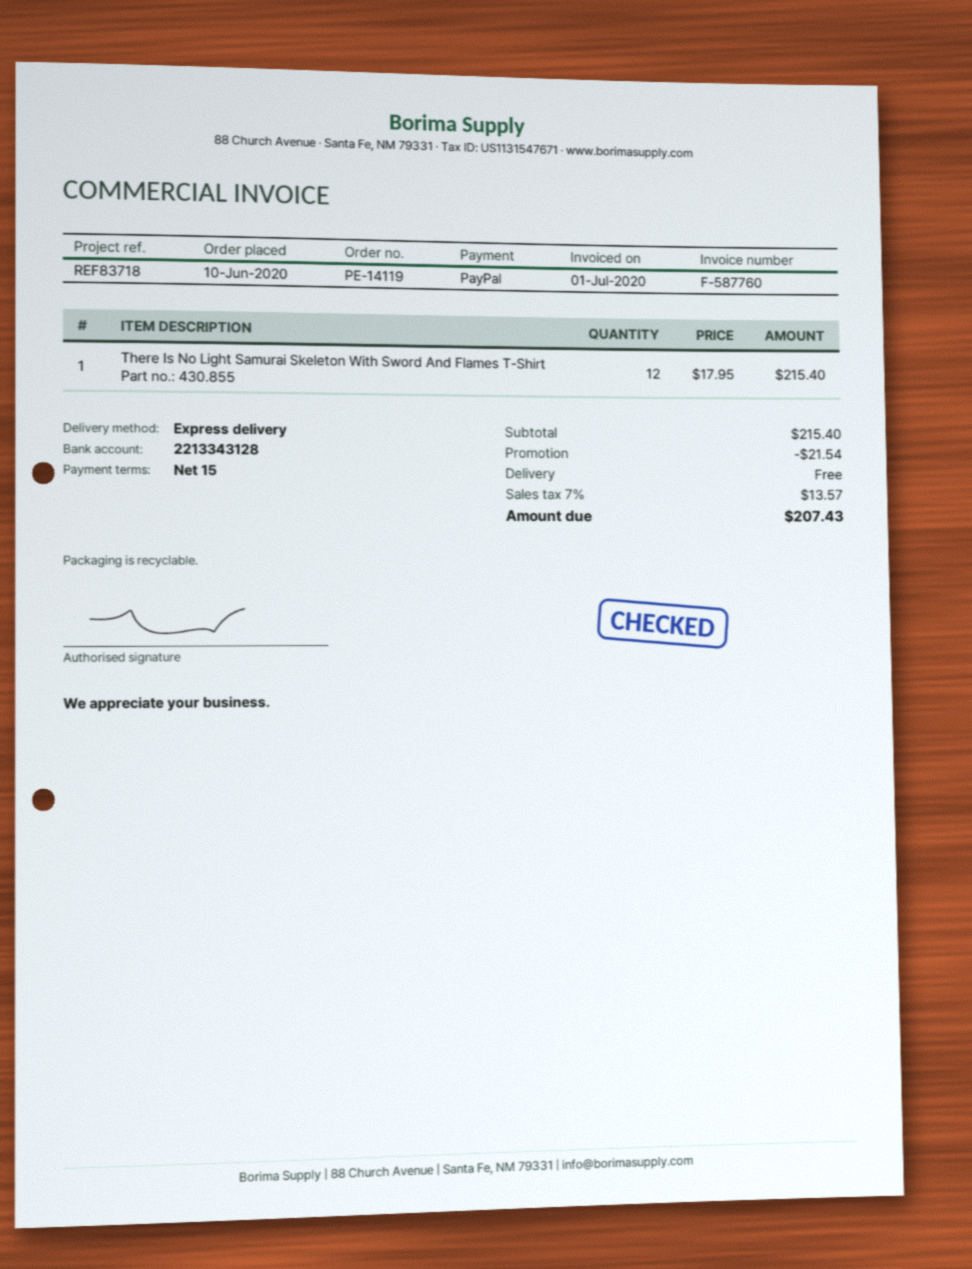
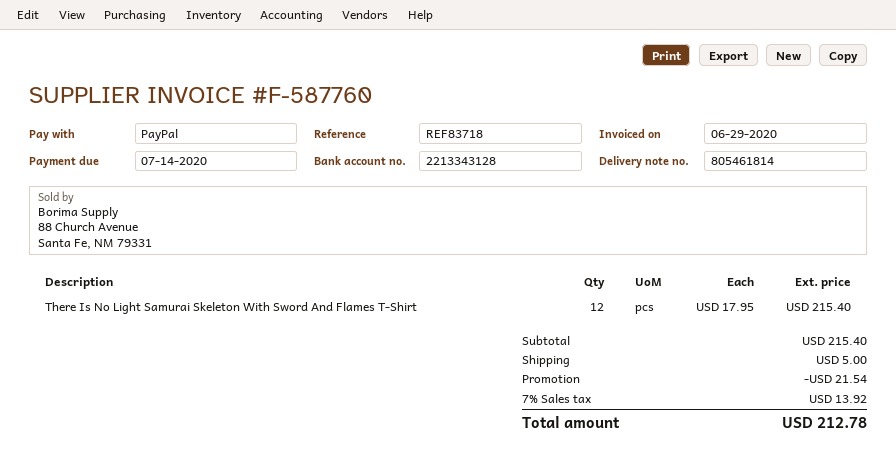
invoice date: 2020-07-01 -> 2020-06-29
shipping: 0.00 -> 5.00
tax: 7% = 13.57 -> 7% = 13.92
total: 207.43 -> 212.78

